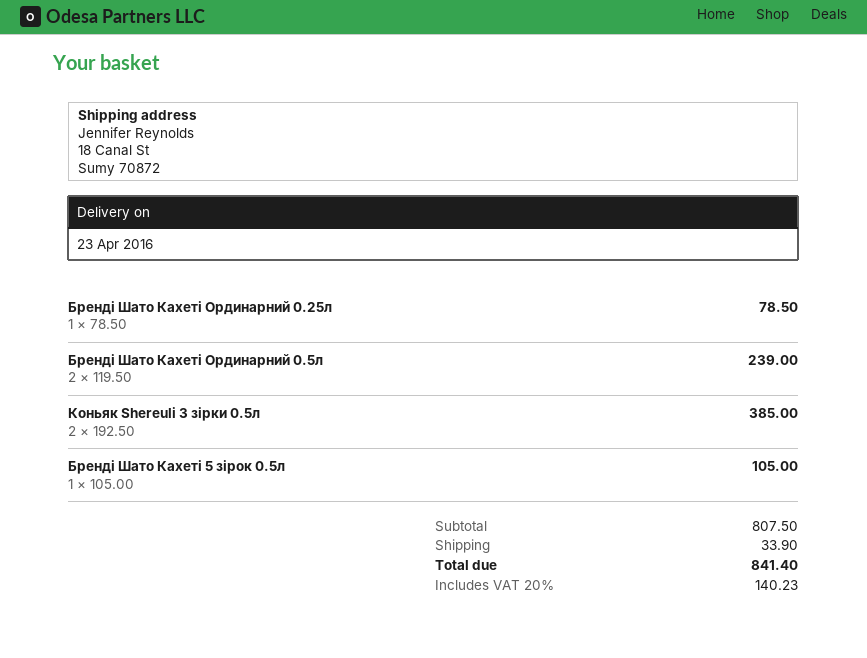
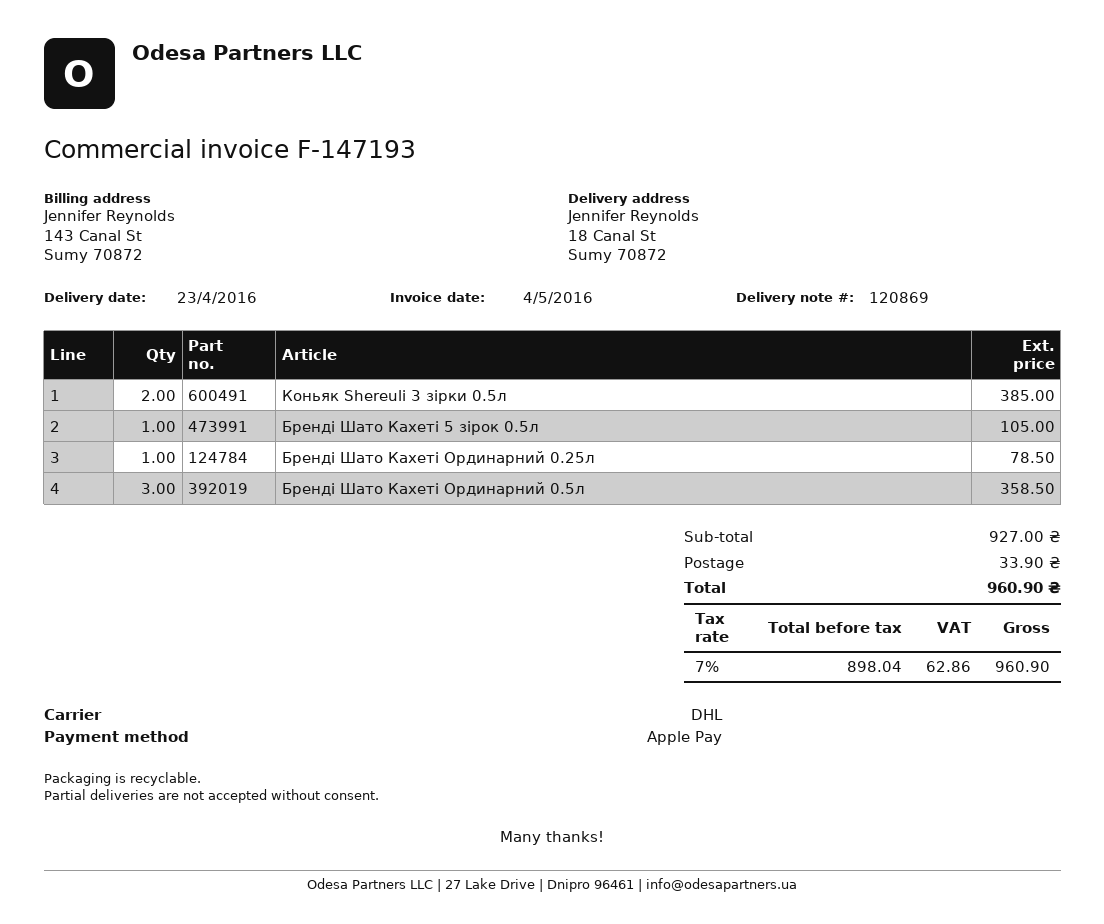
Бренді Шато Кахеті Ординарний 0.5л: 2 for 239.00 -> 3 for 358.50
subtotal: 807.50 -> 927.00
tax: 20% = 140.23 -> 7% = 62.86
total: 841.40 -> 960.90

